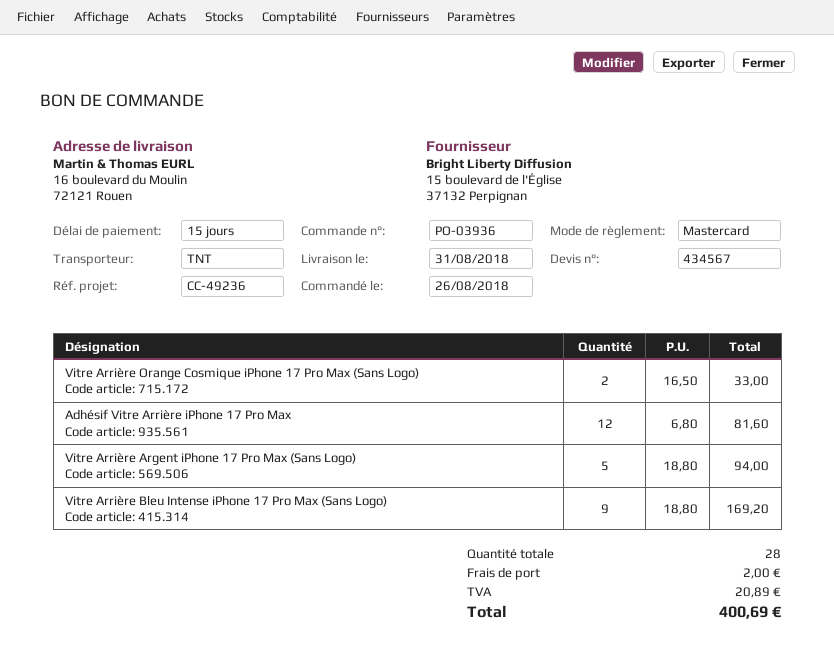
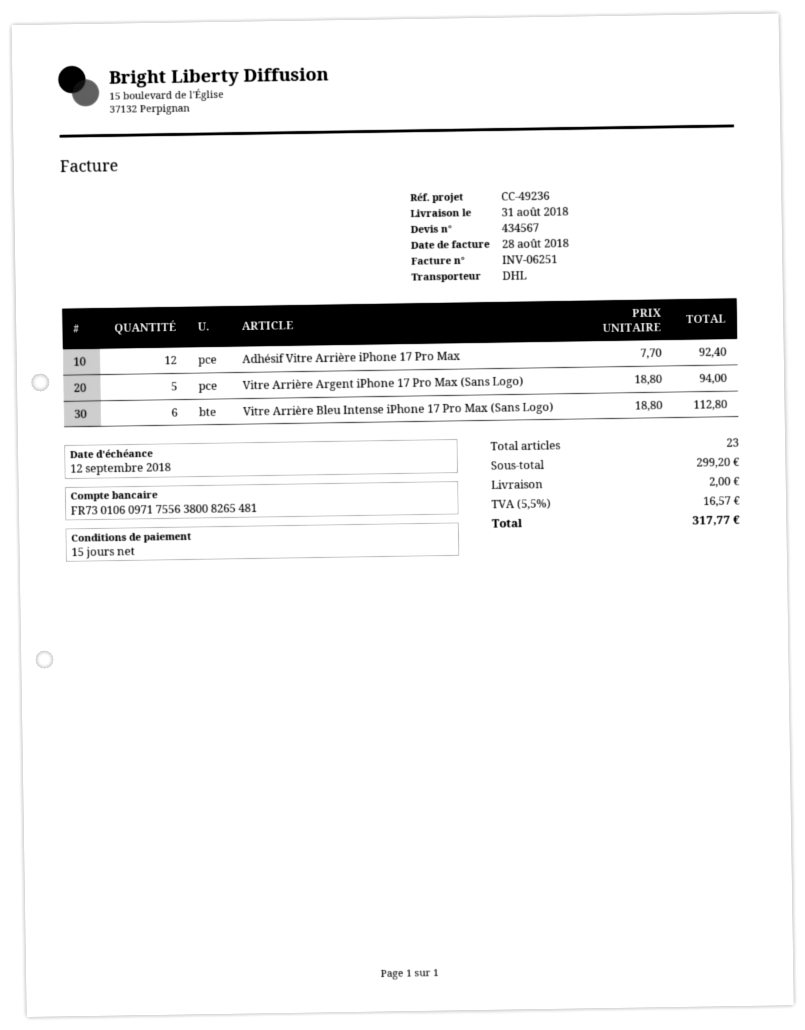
shipping method: TNT -> DHL
Vitre Arrière Orange Cosmique iPhone 17 Pro Max (Sans Logo): 2 x 16.50 = 33.00 -> none
Adhésif Vitre Arrière iPhone 17 Pro Max: 12 x 6.80 = 81.60 -> 12 x 7.70 = 92.40
Vitre Arrière Bleu Intense iPhone 17 Pro Max (Sans Logo): 9 x 18.80 = 169.20 -> 6 x 18.80 = 112.80
total quantity: 28 -> 23
tax: 20.89 -> 16.57
total: 400.69 -> 317.77

